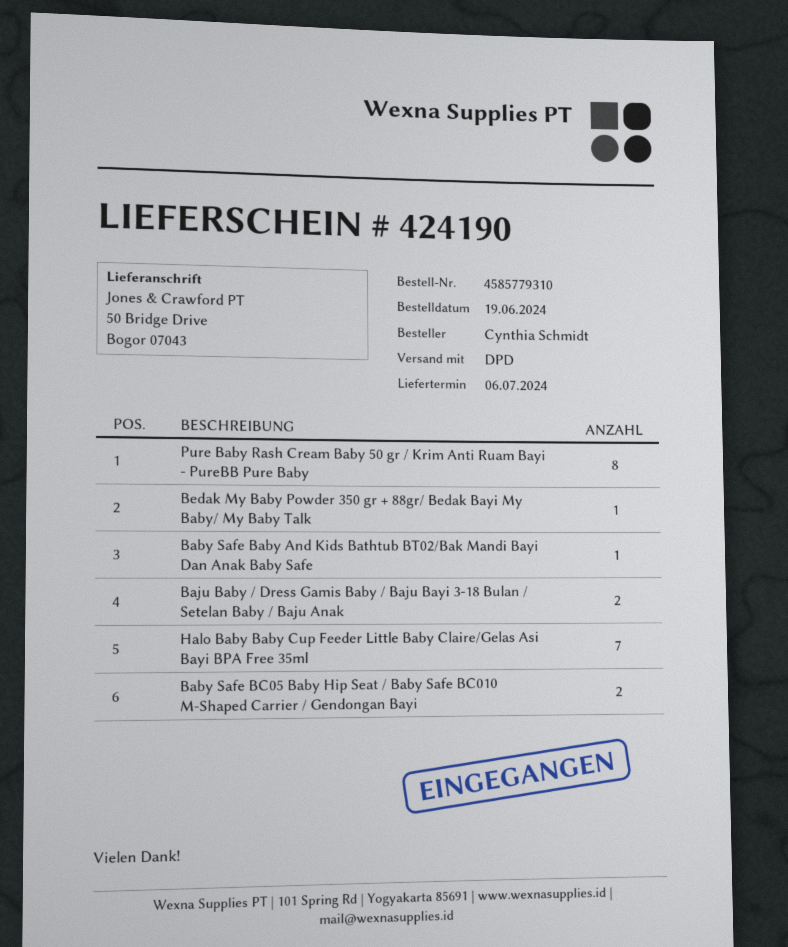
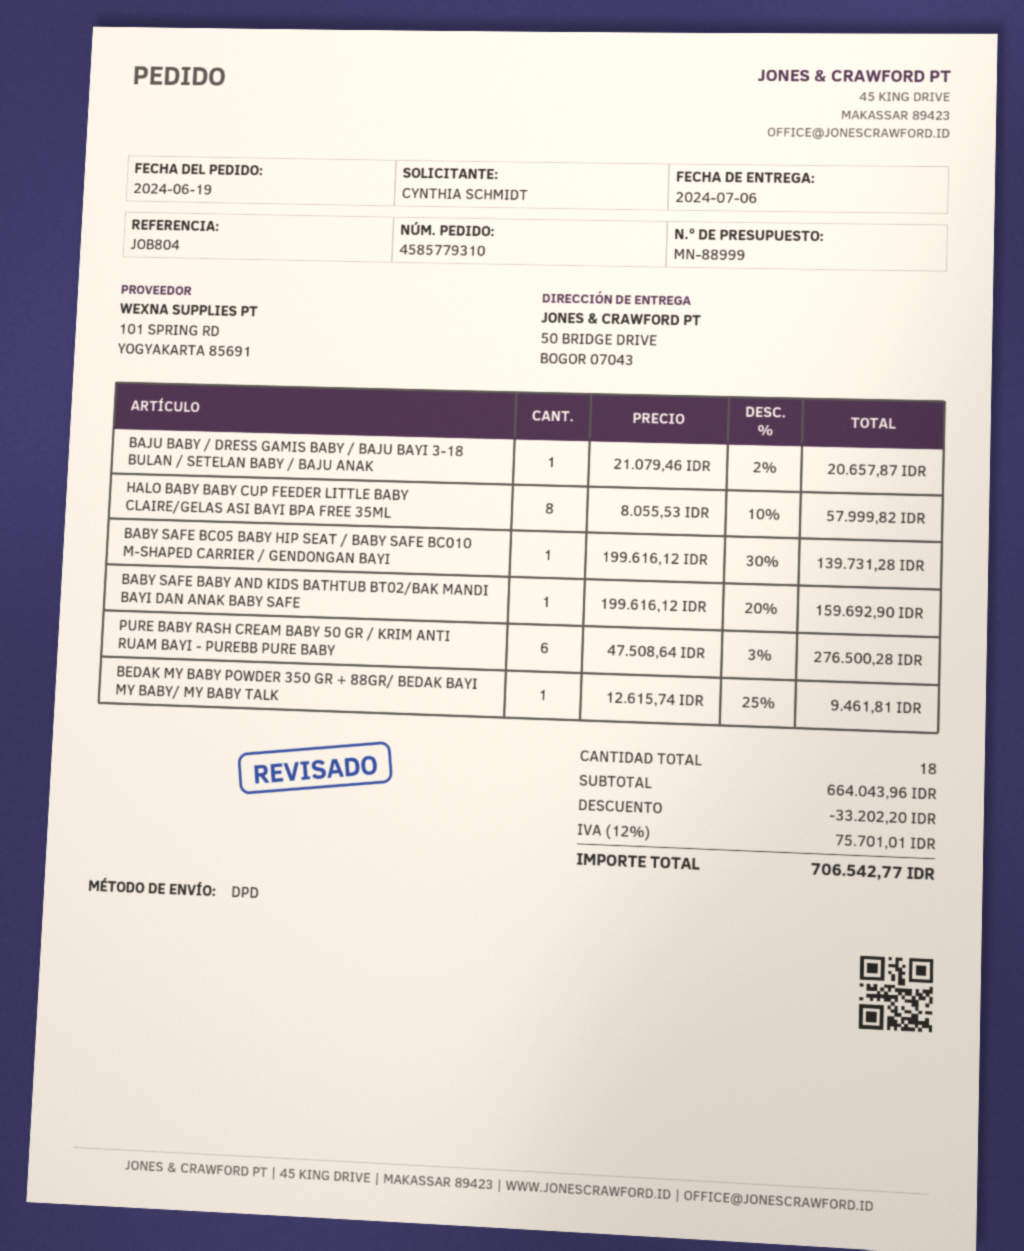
Pure Baby Rash Cream Baby 50 gr / Krim Anti Ruam Bayi - PureBB Pure Baby: 8 -> 6
Baju Baby / Dress Gamis Baby / Baju Bayi 3-18 Bulan / Setelan Baby / Baju Anak: 2 -> 1
Halo Baby Baby Cup Feeder Little Baby Claire/Gelas Asi Bayi BPA Free 35ml: 7 -> 8
Baby Safe BC05 Baby Hip Seat / Baby Safe BC010 M-Shaped Carrier / Gendongan Bayi: 2 -> 1

